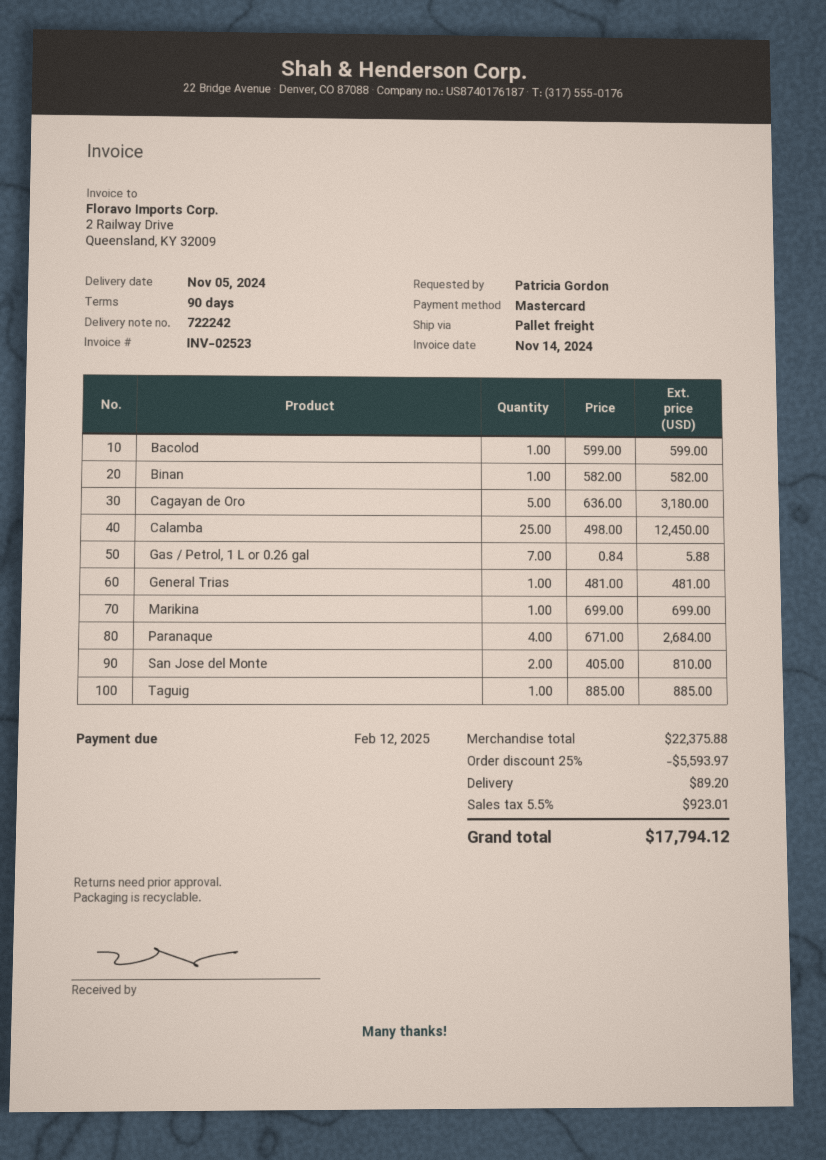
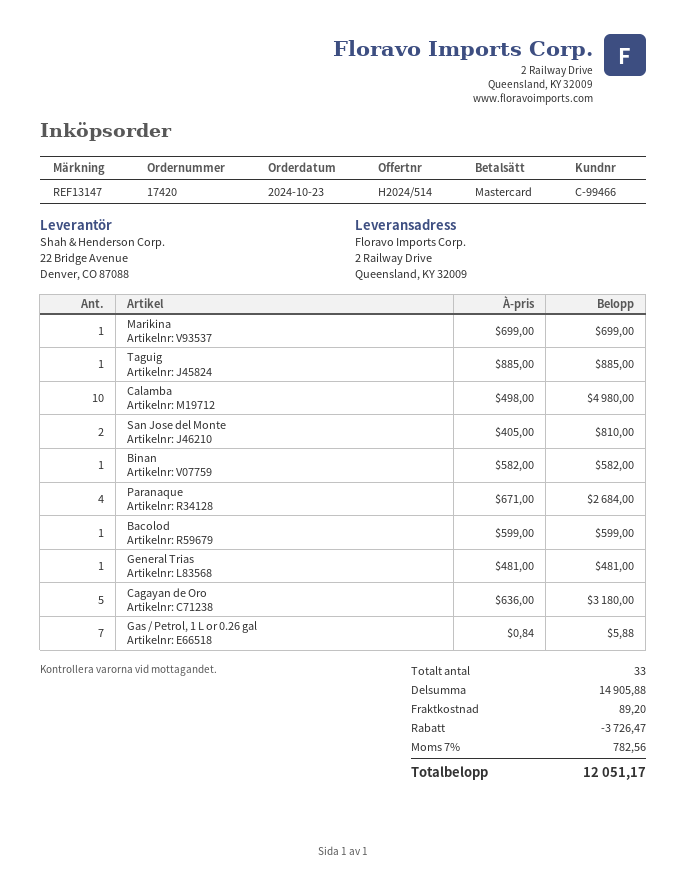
Calamba: 25 x 498.00 = 12450.00 -> 10 x 498.00 = 4980.00
subtotal: 22375.88 -> 14905.88
discount: 5593.97 -> 3726.47
tax: 5.5% = 923.01 -> 7% = 782.56
total: 17794.12 -> 12051.17

